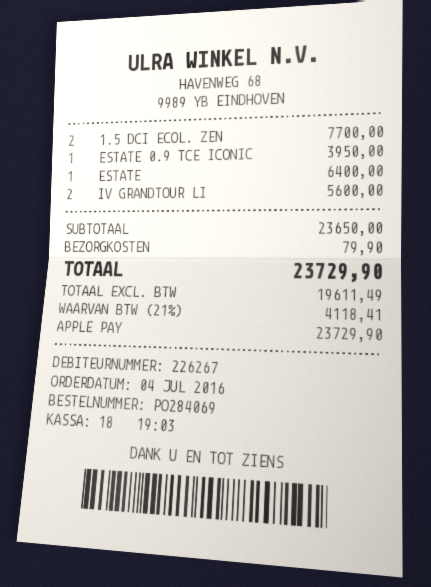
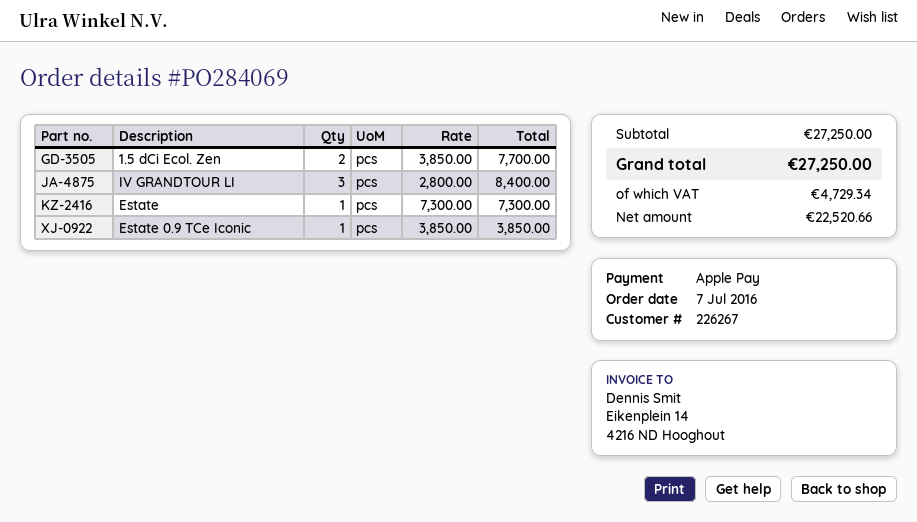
order date: 2016-07-04 -> 2016-07-07
ESTATE 0.9 TCE ICONIC: 1 for 3950.00 -> 1 for 3850.00
ESTATE: 1 for 6400.00 -> 1 for 7300.00
IV GRANDTOUR LI: 2 for 5600.00 -> 3 for 8400.00
subtotal: 23650.00 -> 27250.00
shipping: 79.90 -> none
net: 19611.49 -> 22520.66
tax: 4118.41 -> 4729.34
total: 23729.90 -> 27250.00

